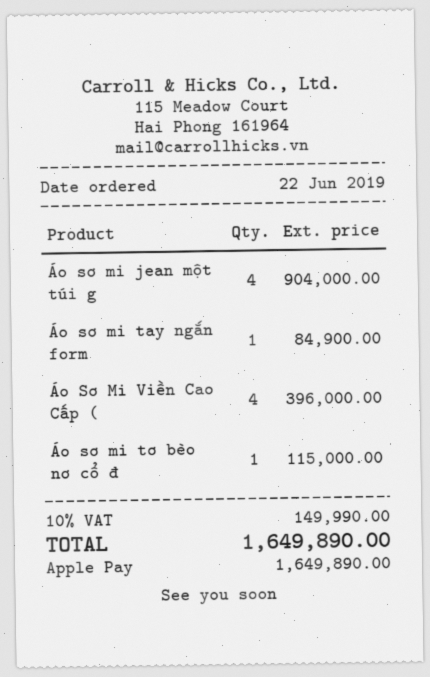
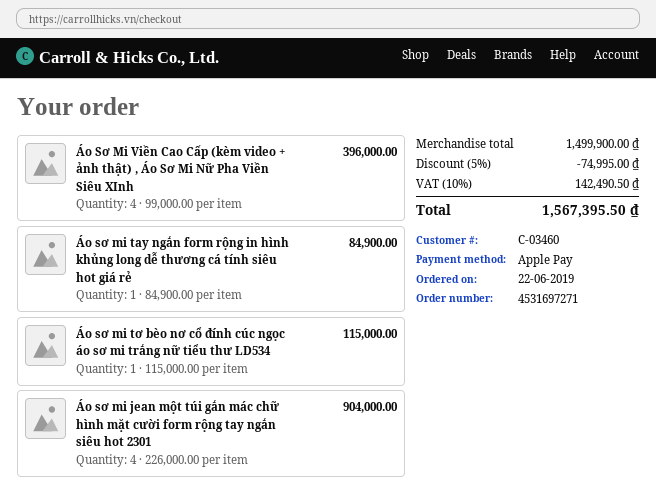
discount: none -> 5% = 74995.00
tax: 10% = 149990.00 -> 10% = 142490.50
total: 1649890.00 -> 1567395.50

